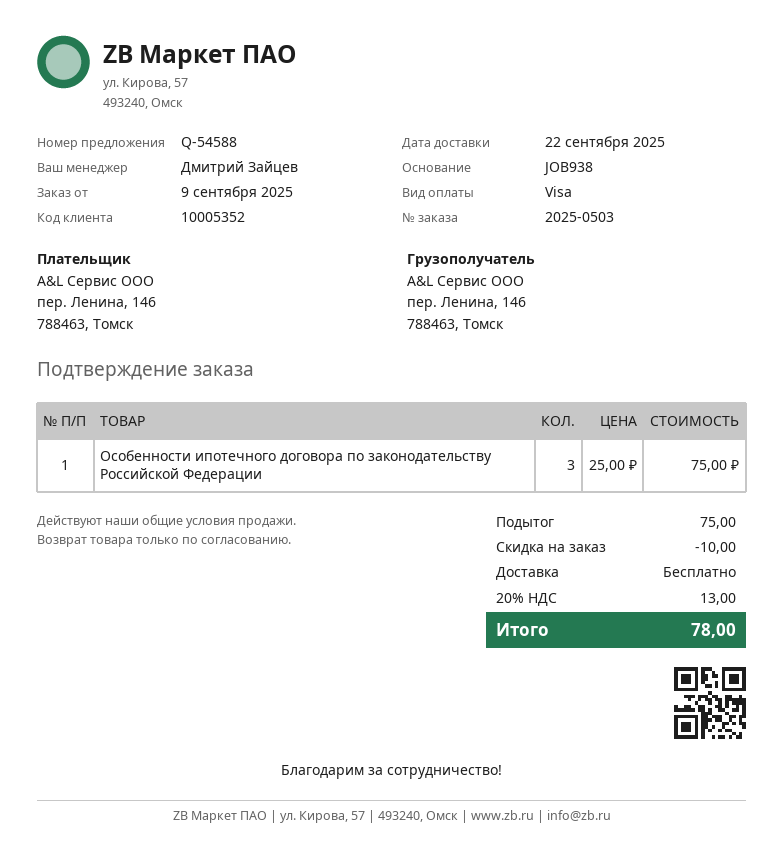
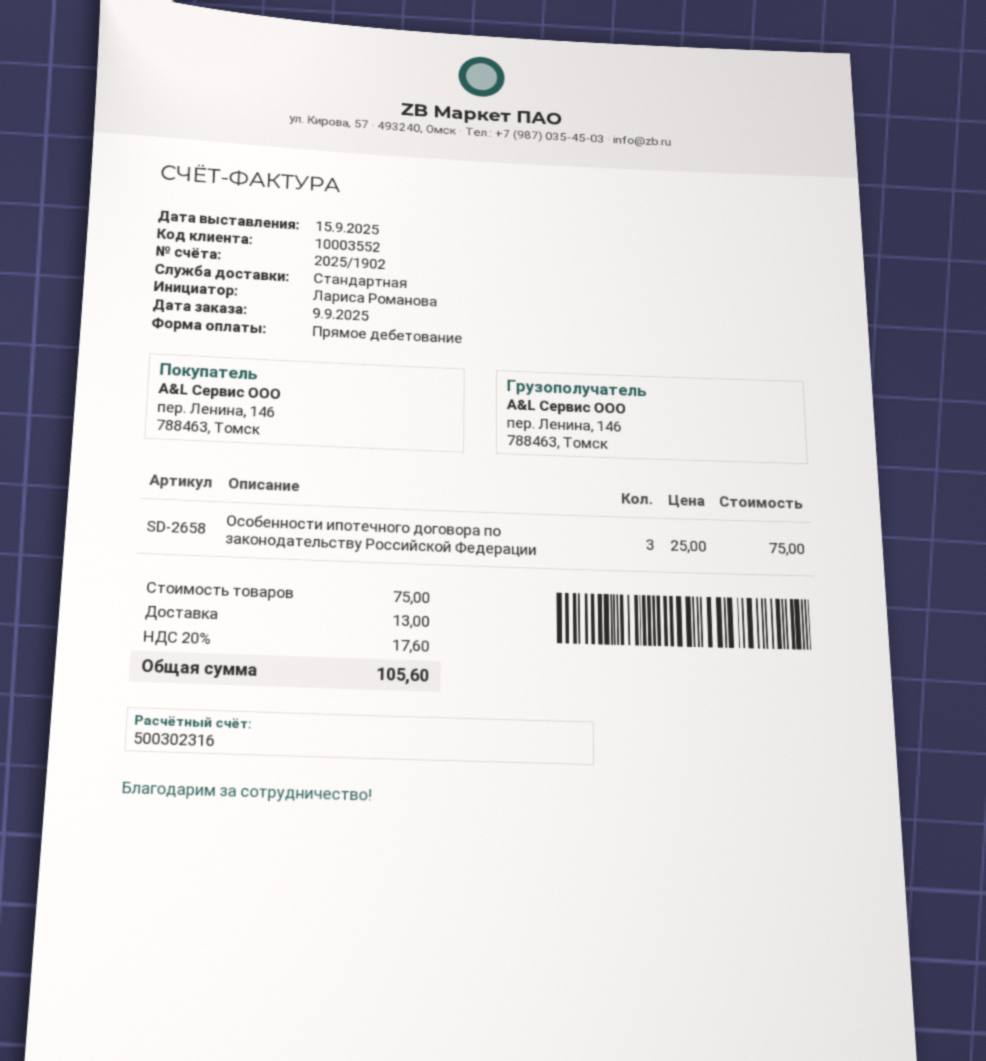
customer number: 10005352 -> 10003552
payment method: Visa -> direct debit
discount: 10.00 -> none
shipping: 0.00 -> 13.00
tax: 20% = 13.00 -> 20% = 17.60
total: 78.00 -> 105.60

